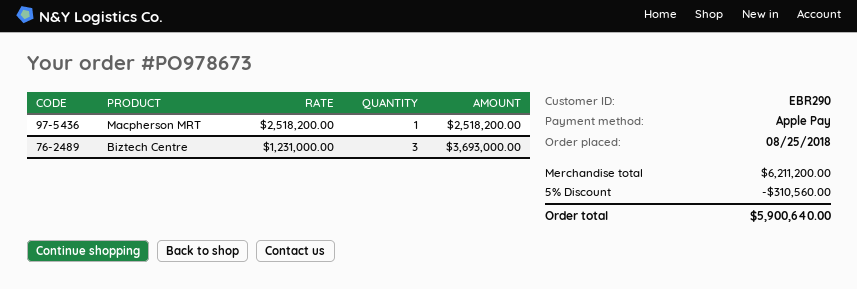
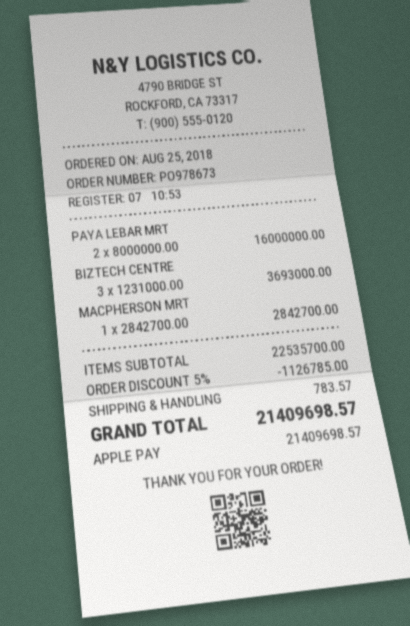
Macpherson MRT: 1 x 2518200.00 = 2518200.00 -> 1 x 2842700.00 = 2842700.00
PAYA LEBAR MRT: none -> 2 x 8000000.00 = 16000000.00
subtotal: 6211200.00 -> 22535700.00
discount: 5% = 310560.00 -> 5% = 1126785.00
shipping: none -> 783.57
total: 5900640.00 -> 21409698.57

